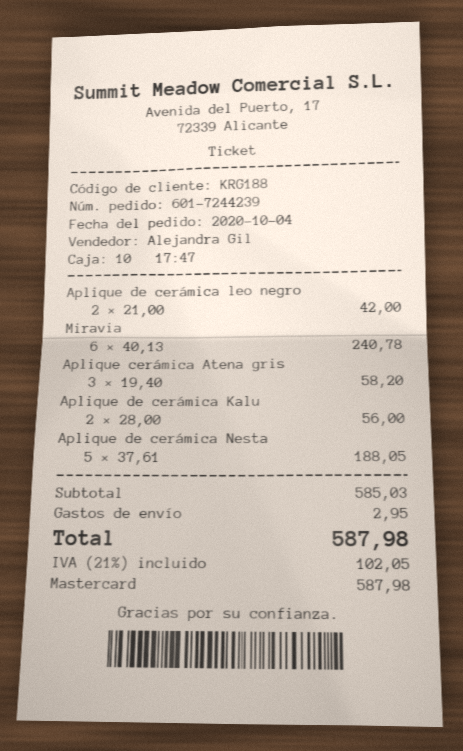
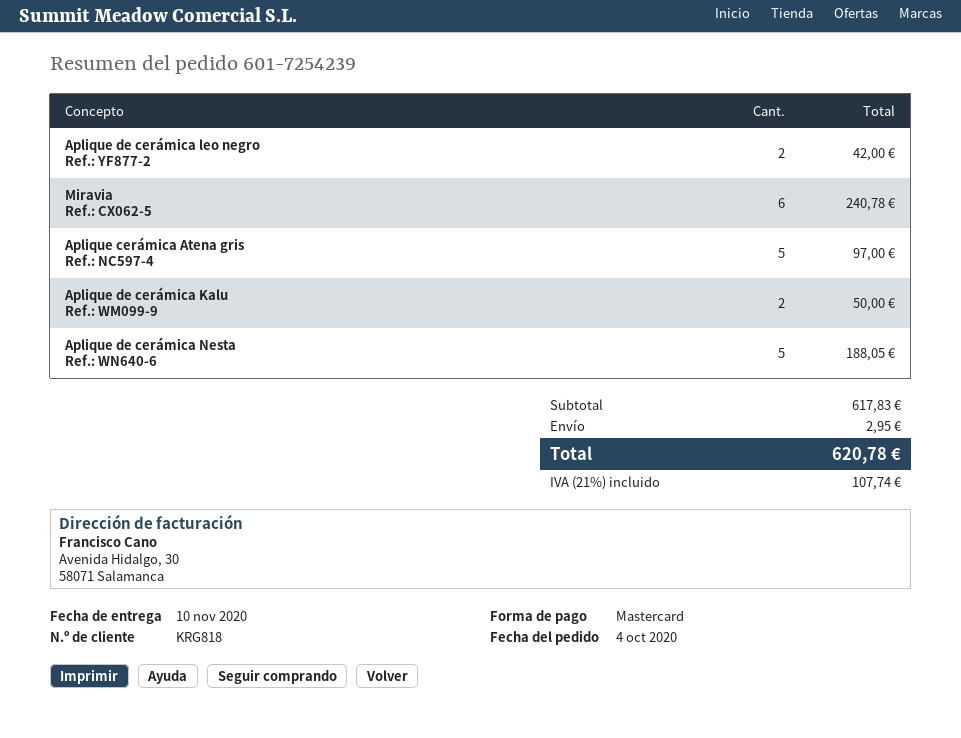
order number: 601-7244239 -> 601-7254239
customer number: KRG188 -> KRG818
Aplique cerámica Atena gris: 3 for 58.20 -> 5 for 97.00
Aplique de cerámica Kalu: 2 for 56.00 -> 2 for 50.00
subtotal: 585.03 -> 617.83
tax: 21% = 102.05 -> 21% = 107.74
total: 587.98 -> 620.78

